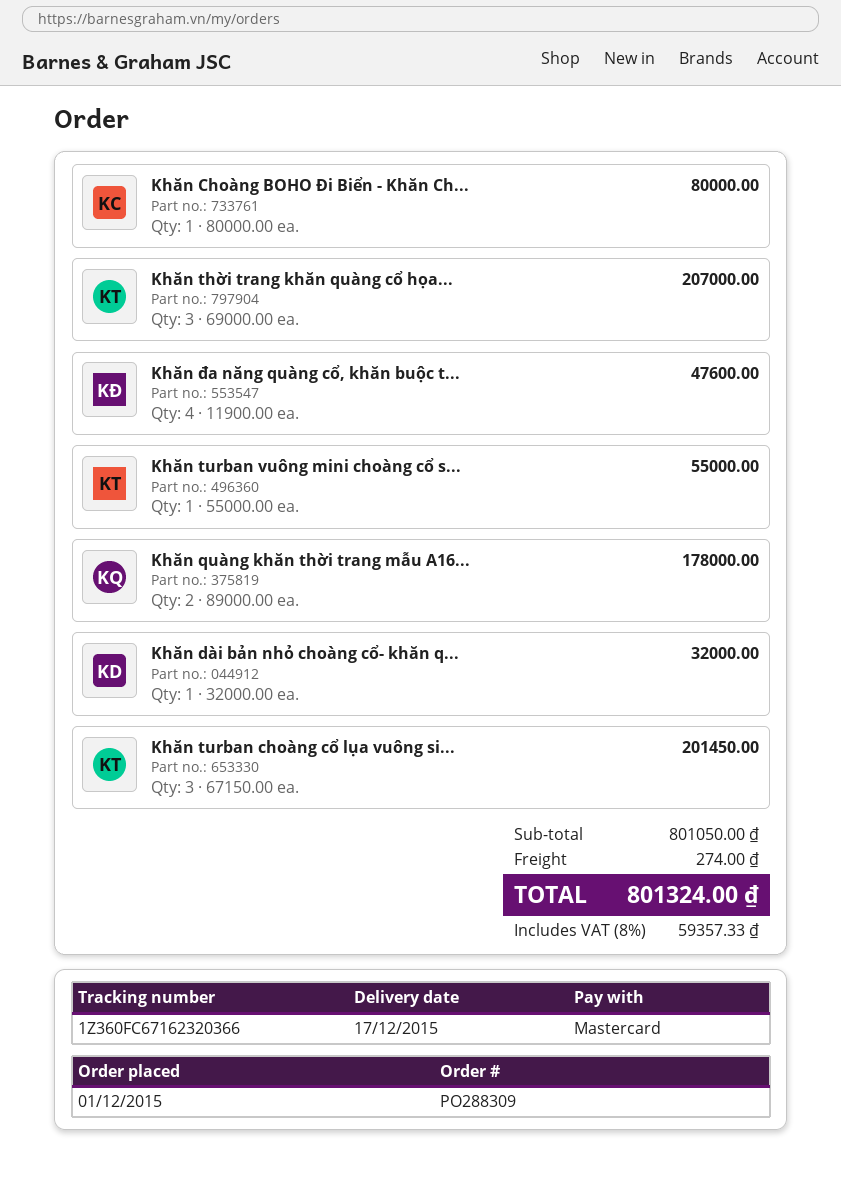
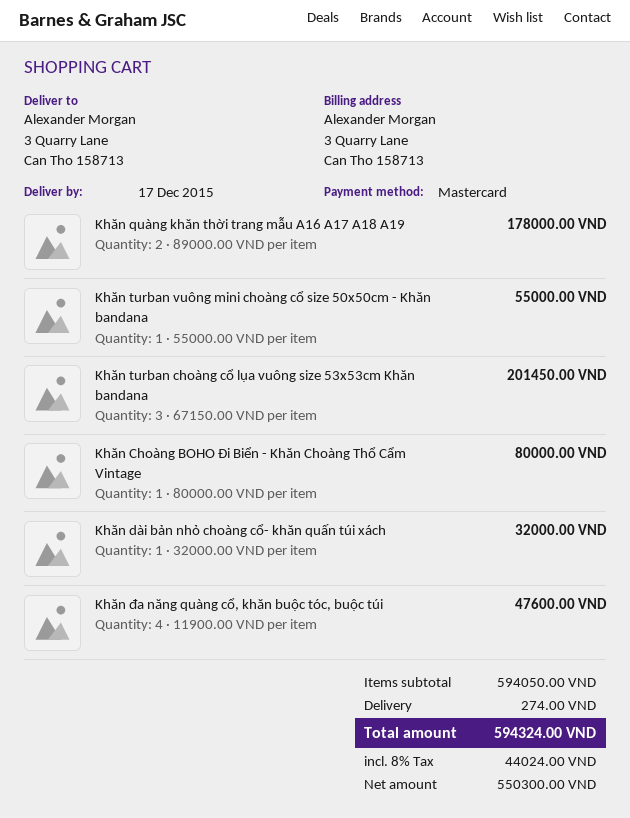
Khăn thời trang khăn quàng cổ họa...: 3 x 69000.00 = 207000.00 -> none
subtotal: 801050.00 -> 594050.00
tax: 8% = 59357.33 -> 8% = 44024.00
total: 801324.00 -> 594324.00

